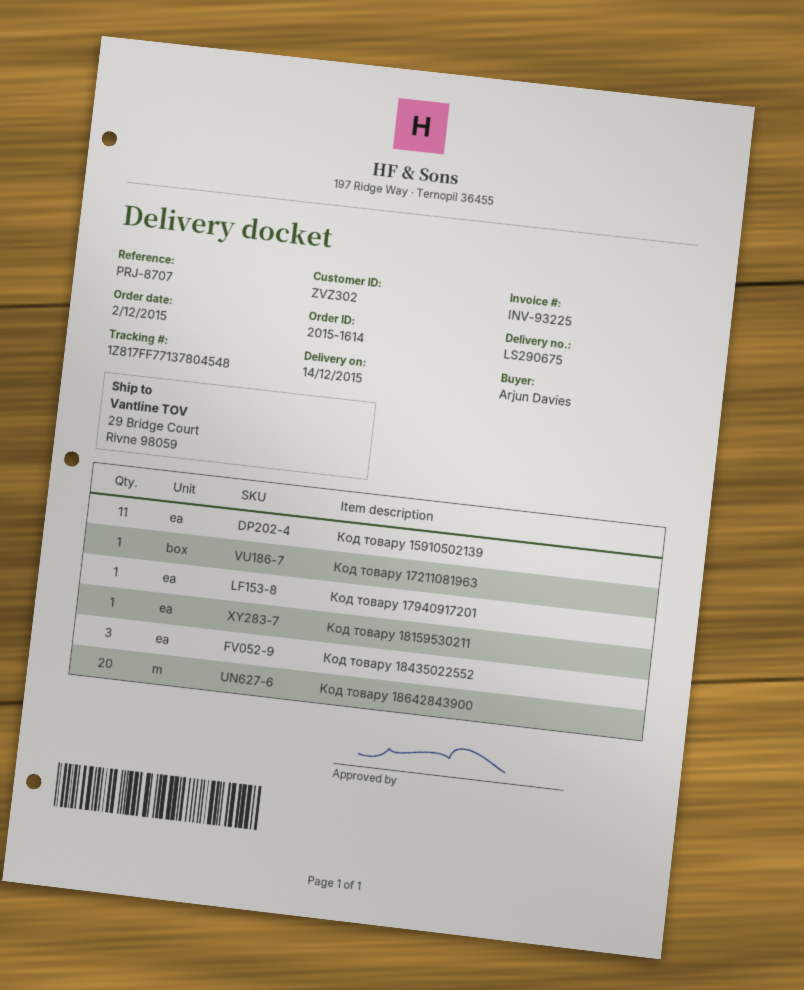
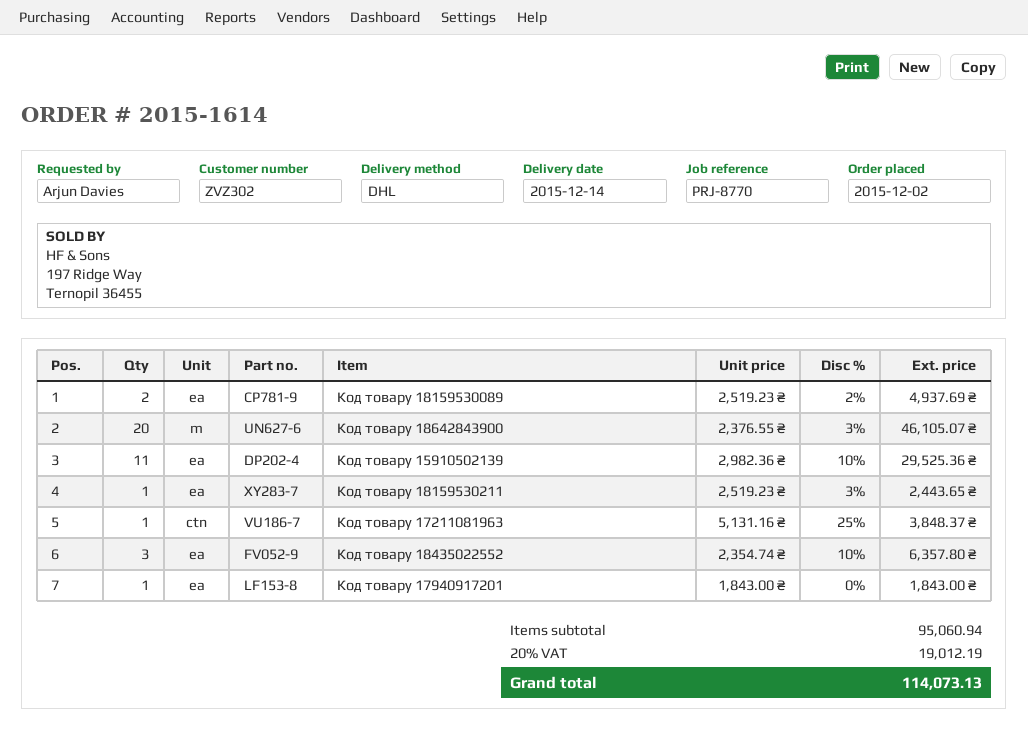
reference: PRJ-8707 -> PRJ-8770
Код товару 18159530089: none -> 2

